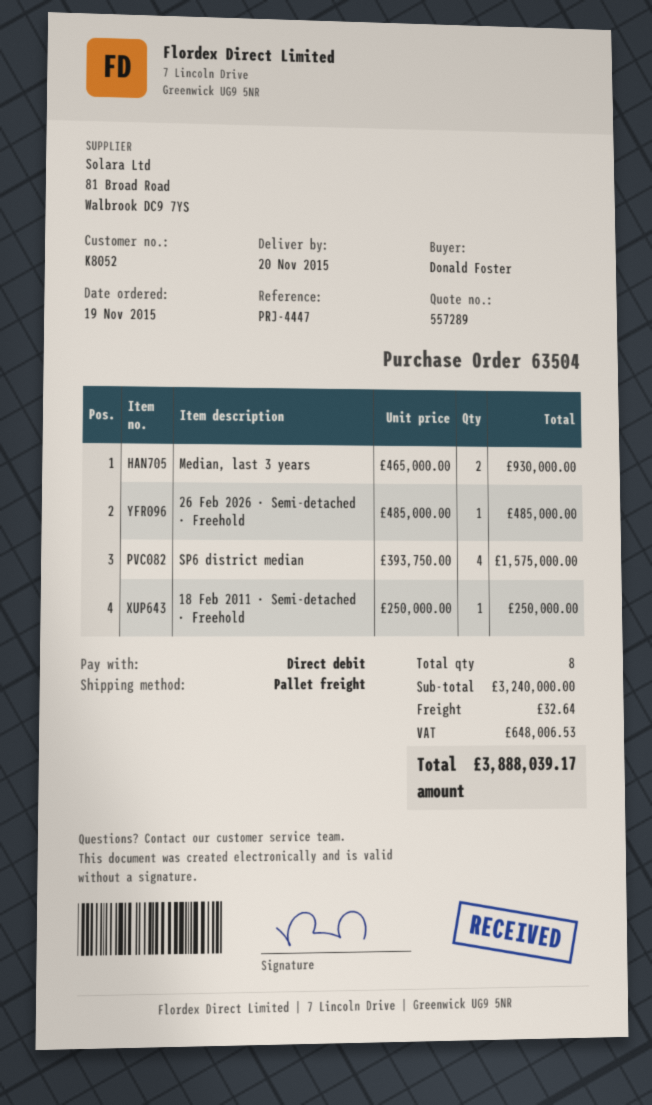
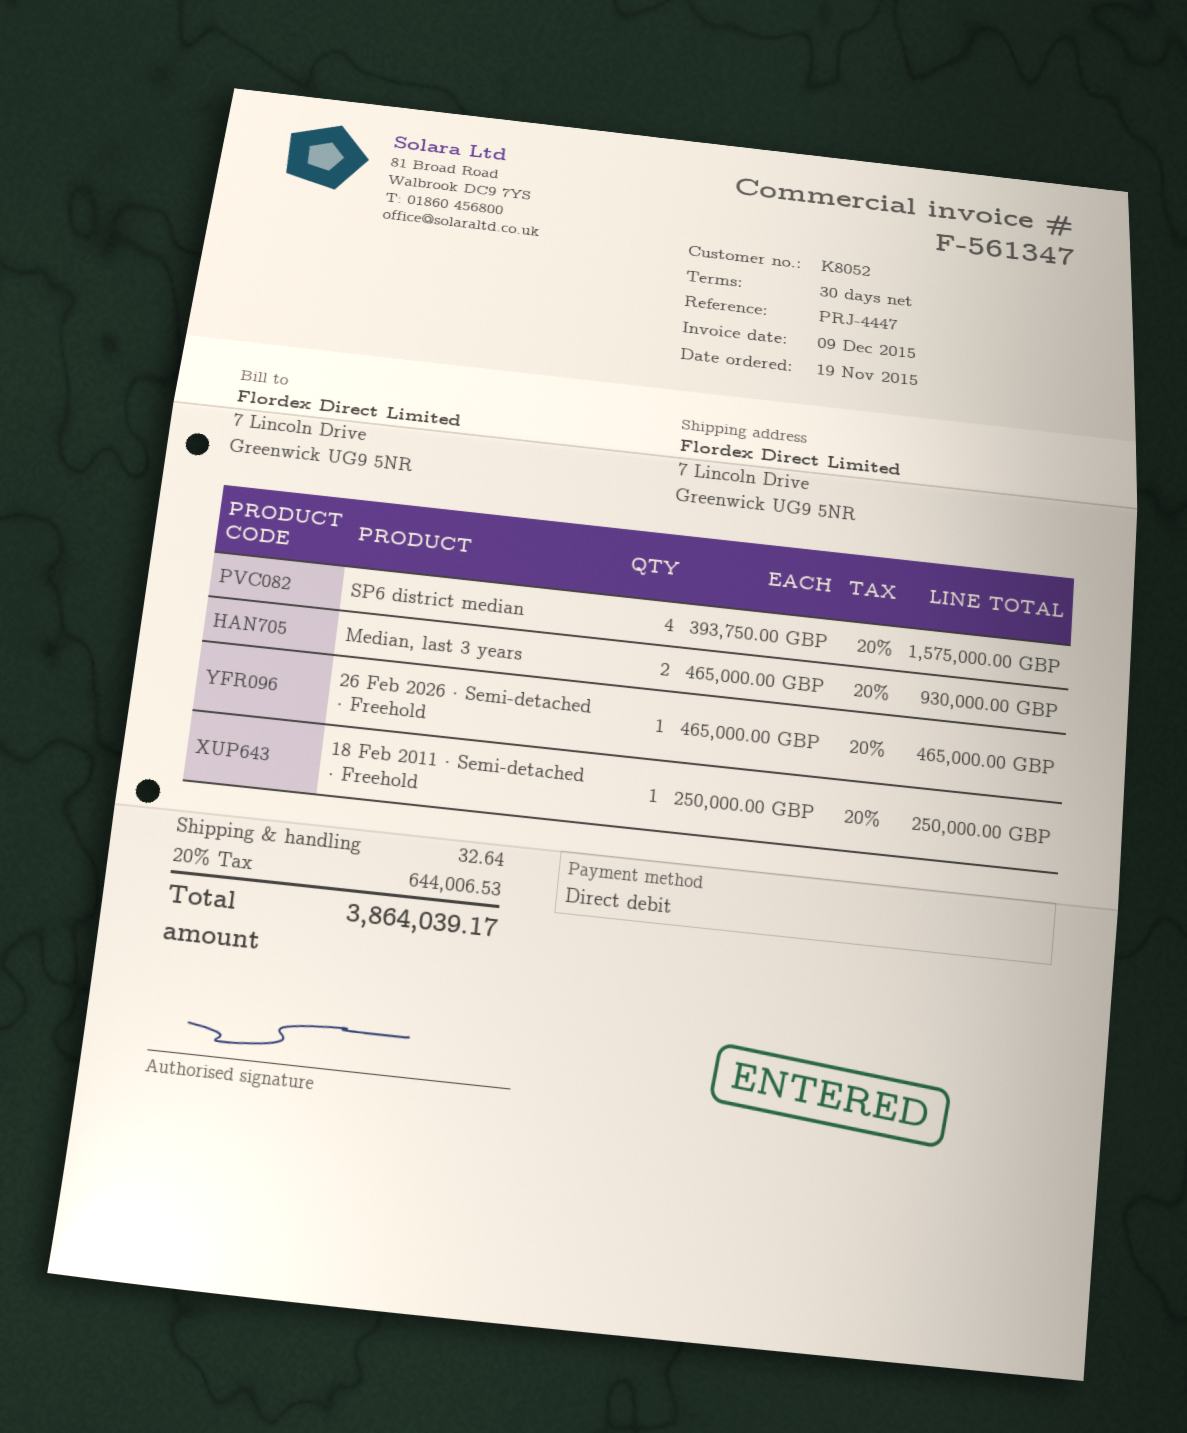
26 Feb 2026 · Semi-detached · Freehold: 1 x 485000.00 = 485000.00 -> 1 x 465000.00 = 465000.00
tax: 648006.53 -> 644006.53
total: 3888039.17 -> 3864039.17

